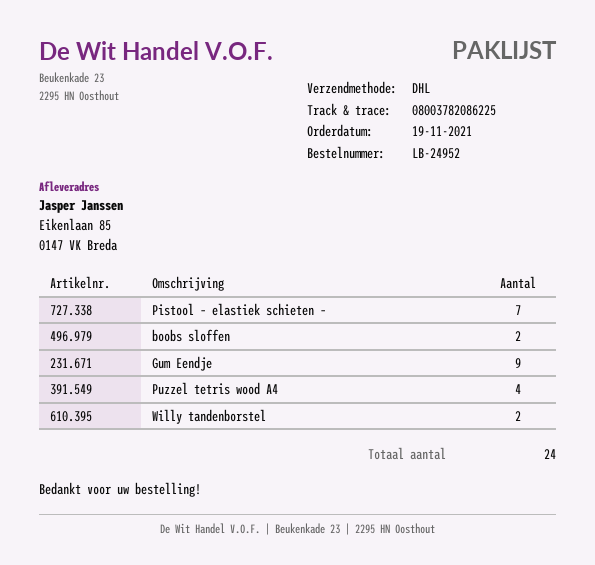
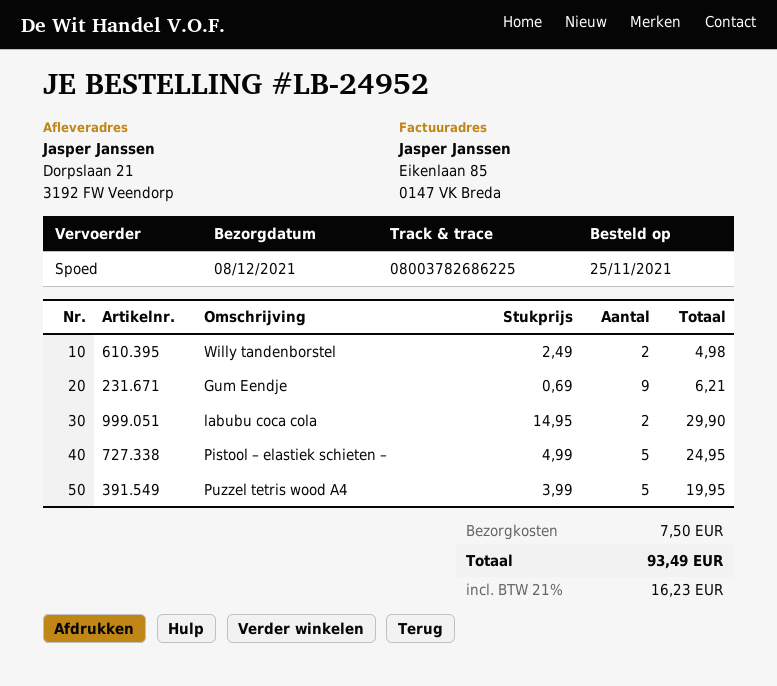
order date: 2021-11-19 -> 2021-11-25
shipping method: DHL -> express
tracking number: 08003782086225 -> 08003782686225
ship to: Eikenlaan 85, 0147 VK Breda -> Dorpslaan 21, 3192 FW Veendorp
Pistool – elastiek schieten –: 7 -> 5
boobs sloffen: 2 -> none
Puzzel tetris wood A4: 4 -> 5
labubu coca cola: none -> 2

